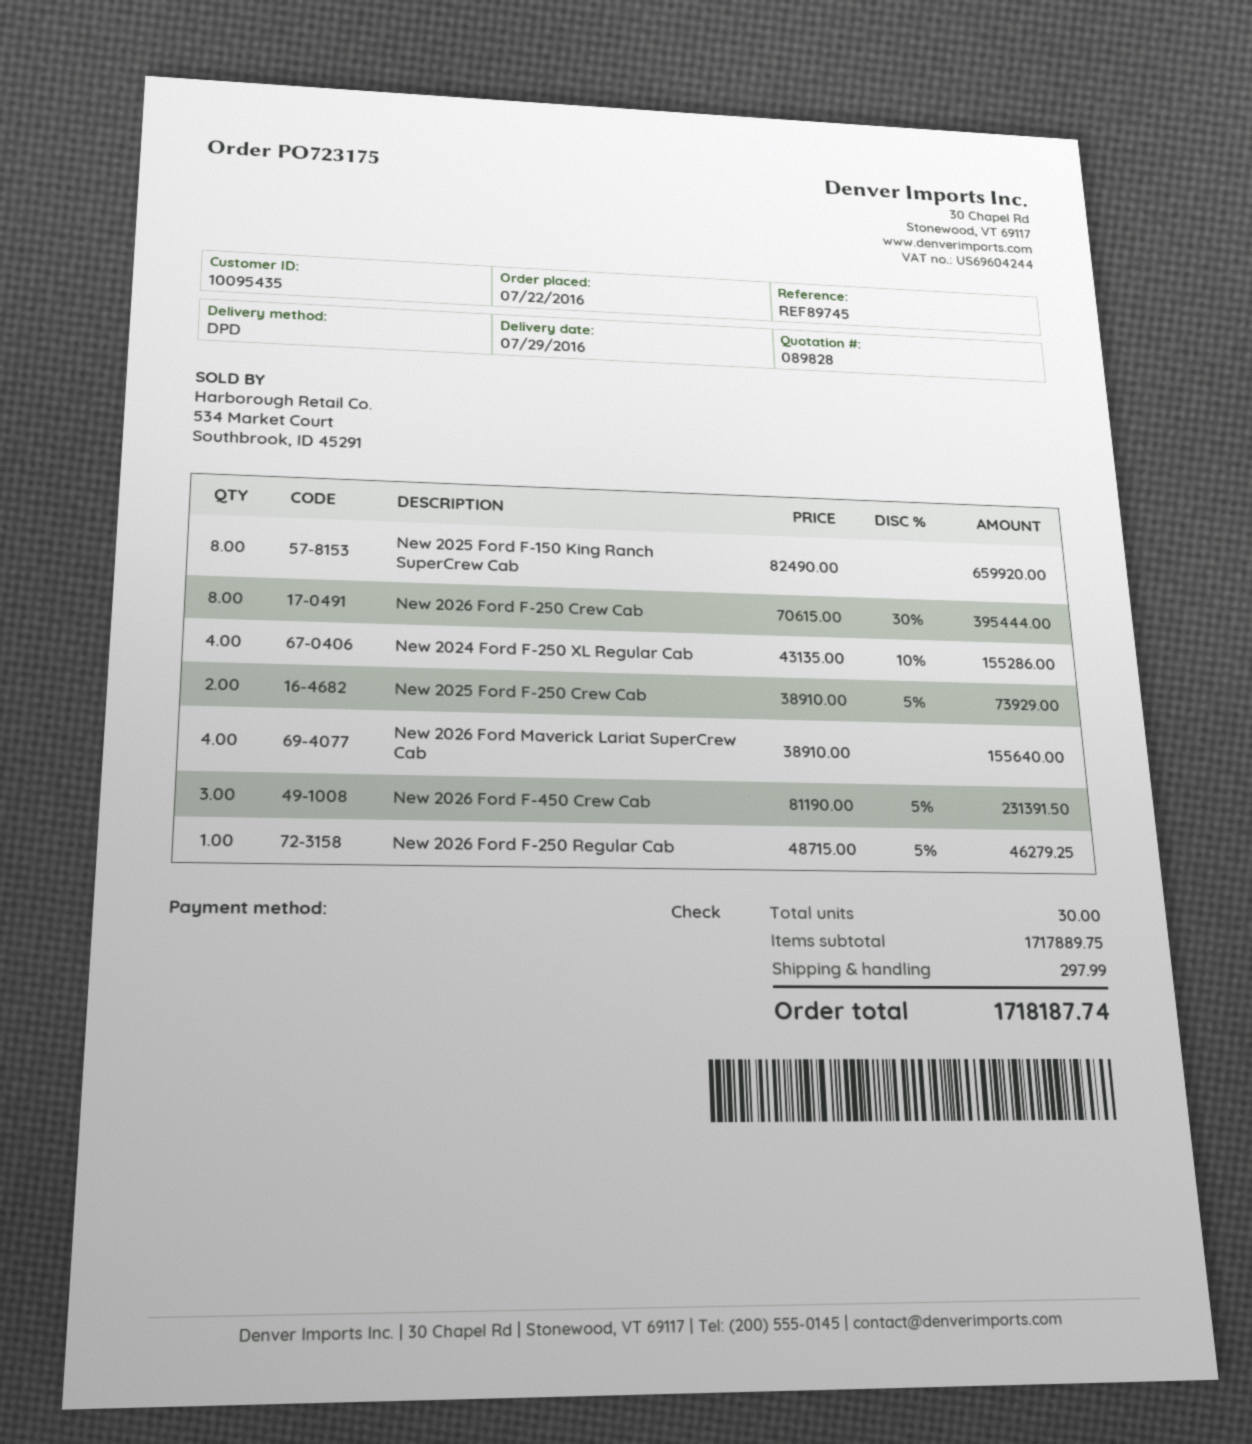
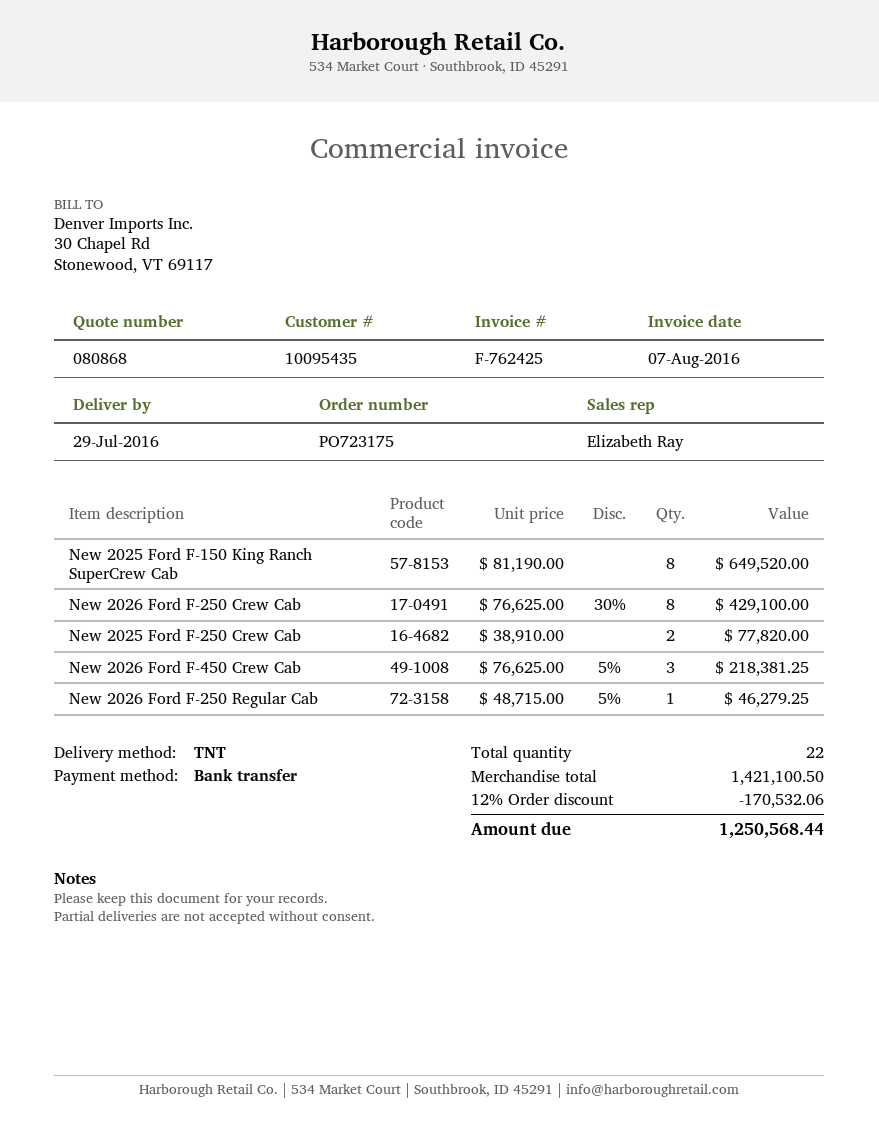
quote number: 089828 -> 080868
payment method: cheque -> bank transfer
shipping method: DPD -> TNT
New 2025 Ford F-150 King Ranch SuperCrew Cab: 8 x 82490.00 = 659920.00 -> 8 x 81190.00 = 649520.00
New 2026 Ford F-250 Crew Cab: 8 x 70615.00 - 30% = 395444.00 -> 8 x 76625.00 - 30% = 429100.00
New 2024 Ford F-250 XL Regular Cab: 4 x 43135.00 - 10% = 155286.00 -> none
New 2025 Ford F-250 Crew Cab: 2 x 38910.00 - 5% = 73929.00 -> 2 x 38910.00 = 77820.00
New 2026 Ford Maverick Lariat SuperCrew Cab: 4 x 38910.00 = 155640.00 -> none
New 2026 Ford F-450 Crew Cab: 3 x 81190.00 - 5% = 231391.50 -> 3 x 76625.00 - 5% = 218381.25
total quantity: 30 -> 22
subtotal: 1717889.75 -> 1421100.50
discount: none -> 12% = 170532.06
shipping: 297.99 -> none
total: 1718187.74 -> 1250568.44

